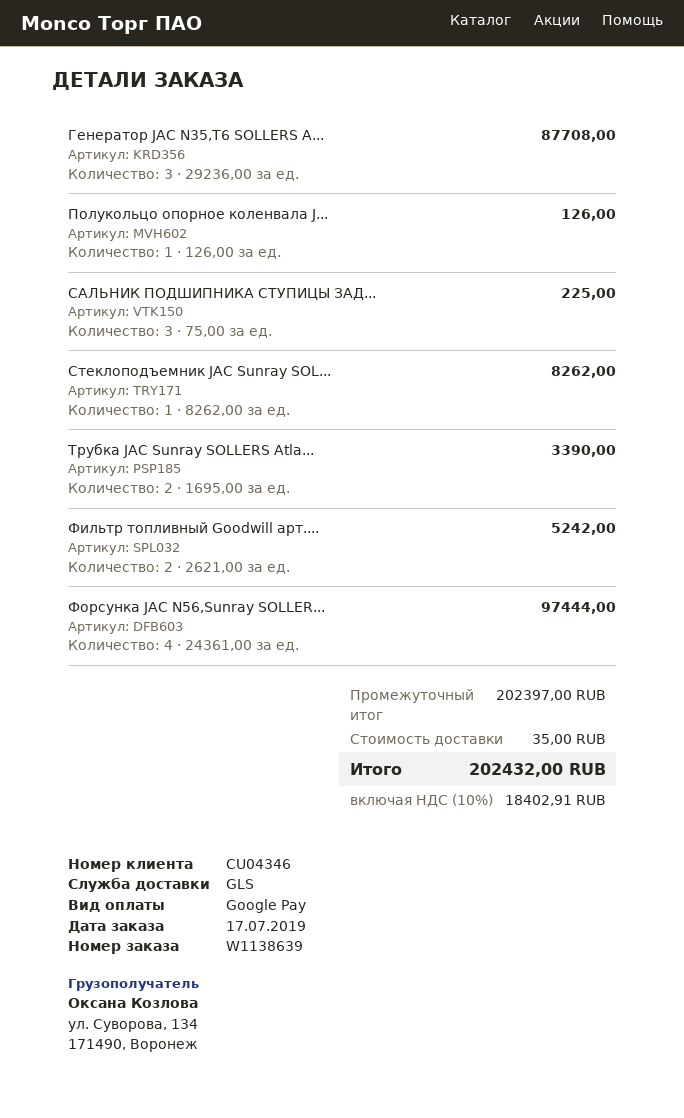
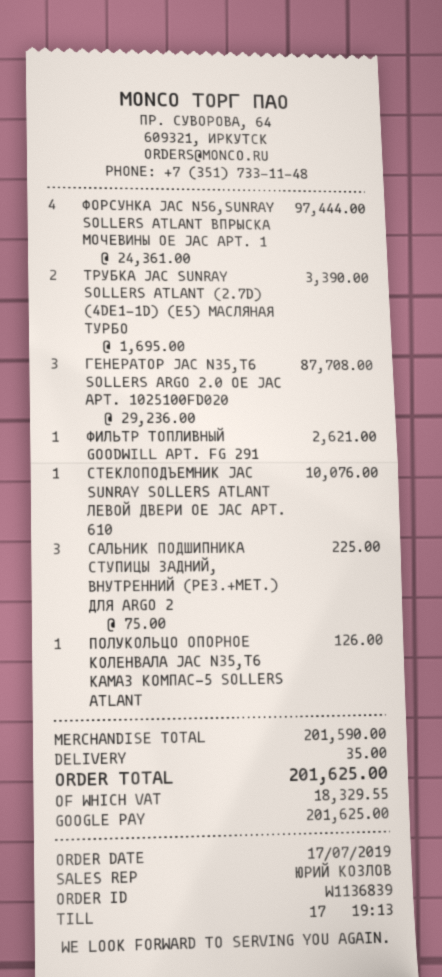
order number: W1138639 -> W1136839
Стеклоподъемник JAC Sunray SOL...: 1 x 8262.00 = 8262.00 -> 1 x 10076.00 = 10076.00
Фильтр топливный Goodwill арт....: 2 x 2621.00 = 5242.00 -> 1 x 2621.00 = 2621.00
subtotal: 202397.00 -> 201590.00
tax: 18402.91 -> 18329.55
total: 202432.00 -> 201625.00

